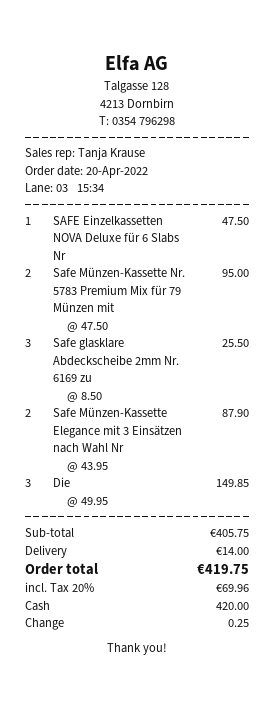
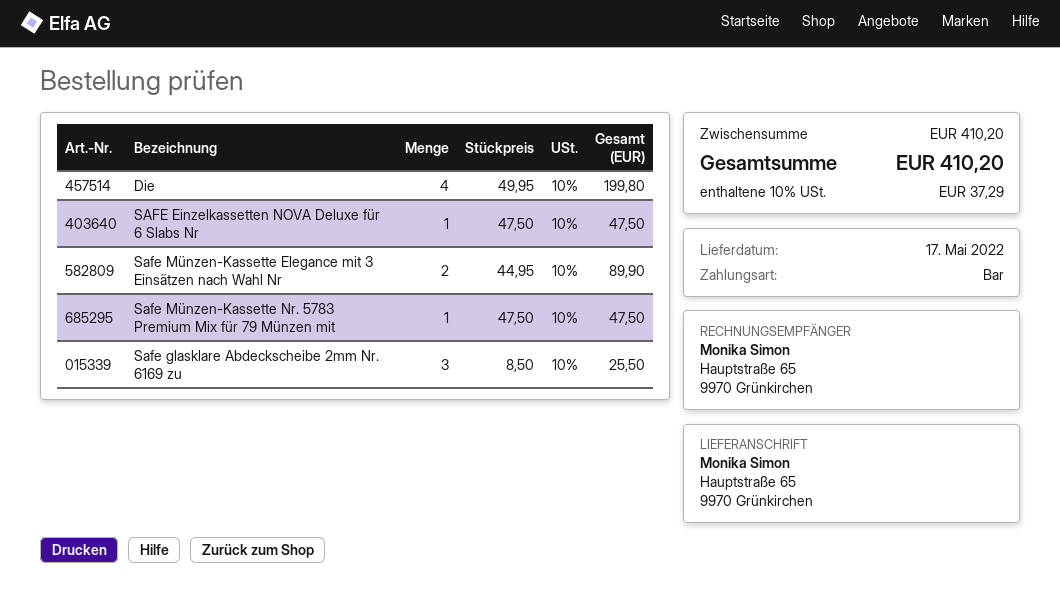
Safe Münzen-Kassette Nr. 5783 Premium Mix für 79 Münzen mit: 2 x 47.50 = 95.00 -> 1 x 47.50 = 47.50
Safe Münzen-Kassette Elegance mit 3 Einsätzen nach Wahl Nr: 2 x 43.95 = 87.90 -> 2 x 44.95 = 89.90
Die: 3 x 49.95 = 149.85 -> 4 x 49.95 = 199.80
subtotal: 405.75 -> 410.20
shipping: 14.00 -> none
tax: 20% = 69.96 -> 10% = 37.29
total: 419.75 -> 410.20

